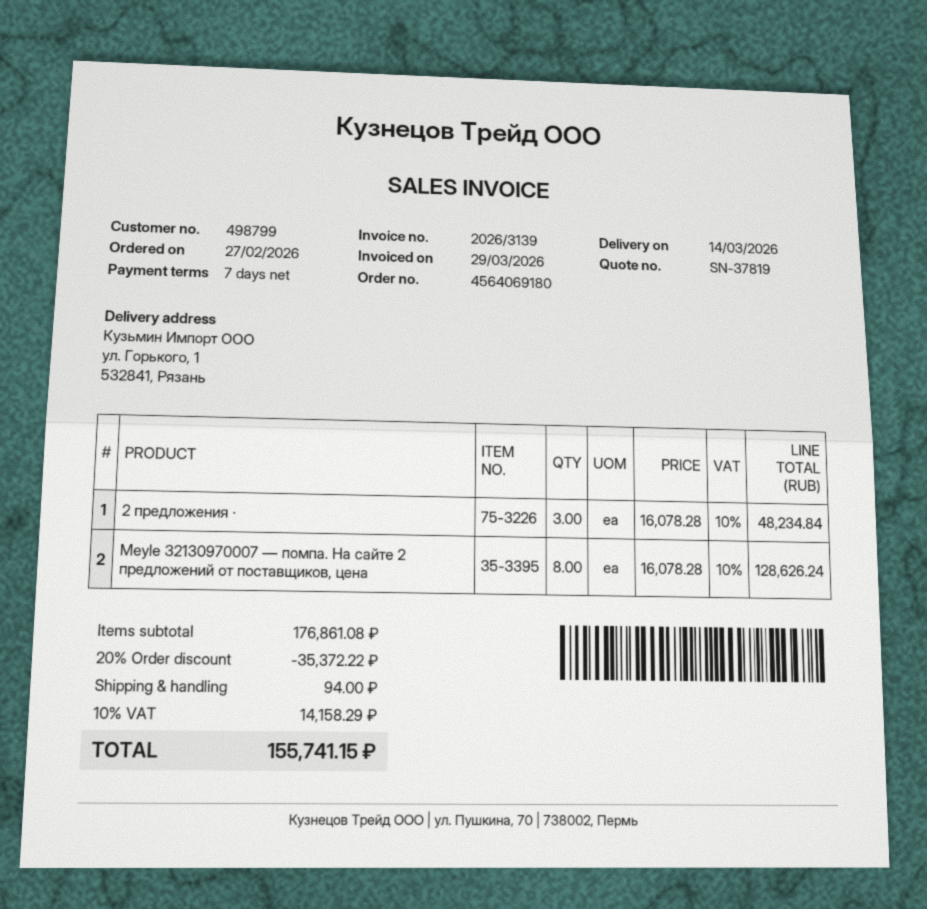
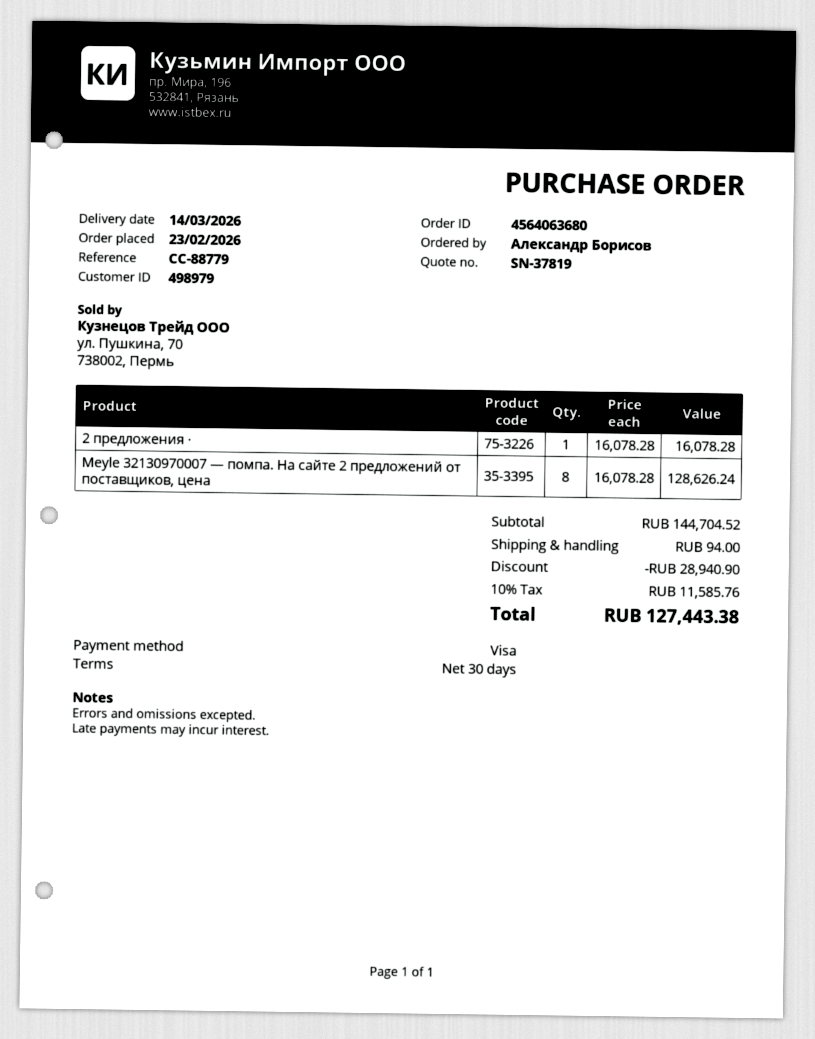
order number: 4564069180 -> 4564063680
order date: 2026-02-27 -> 2026-02-23
payment terms: 7 days -> 30 days
customer number: 498799 -> 498979
2 предложения ·: 3 x 16078.28 = 48234.84 -> 1 x 16078.28 = 16078.28
subtotal: 176861.08 -> 144704.52
discount: 35372.22 -> 28940.90
tax: 10% = 14158.29 -> 10% = 11585.76
total: 155741.15 -> 127443.38

